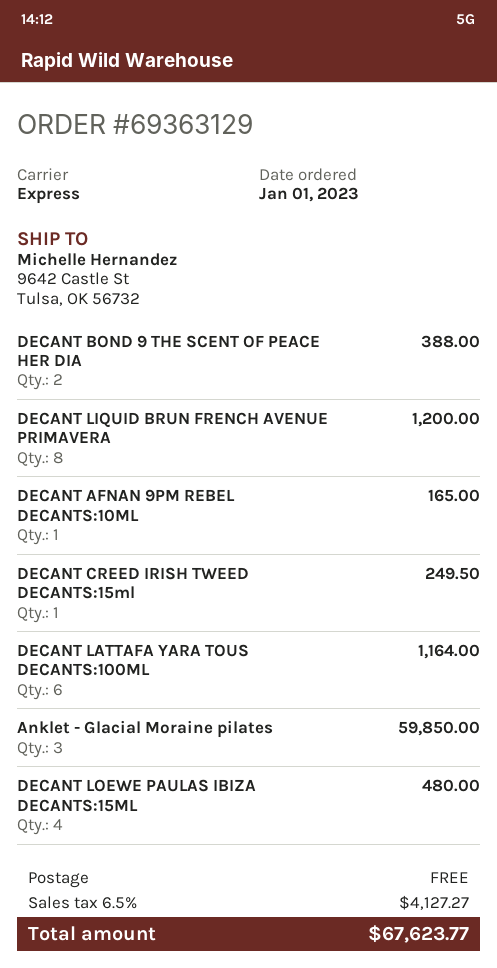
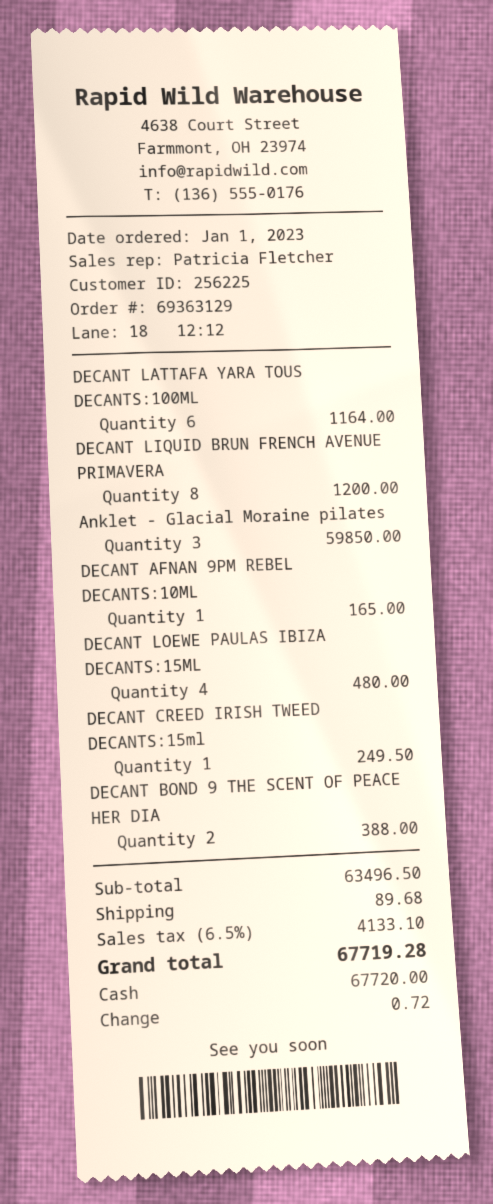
shipping: 0.00 -> 89.68
tax: 6.5% = 4127.27 -> 6.5% = 4133.10
total: 67623.77 -> 67719.28

